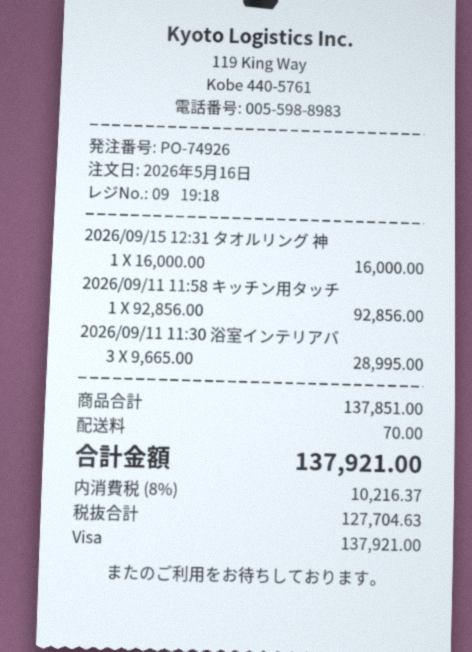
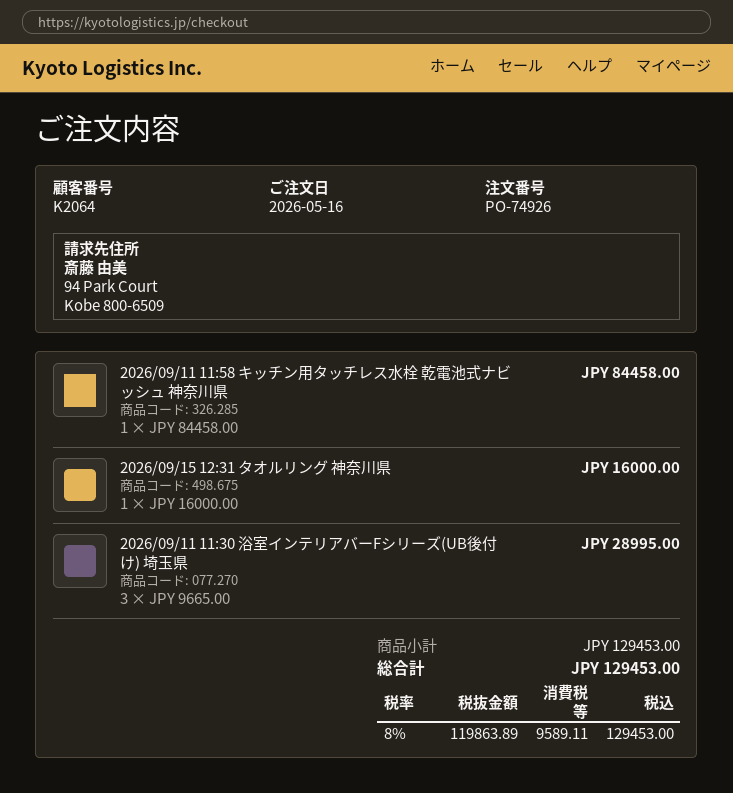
2026/09/11 11:58 キッチン用タッチ: 1 x 92856.00 = 92856.00 -> 1 x 84458.00 = 84458.00
subtotal: 137851.00 -> 129453.00
shipping: 70.00 -> none
net: 127704.63 -> 119863.89
tax: 8% = 10216.37 -> 8% = 9589.11
total: 137921.00 -> 129453.00

